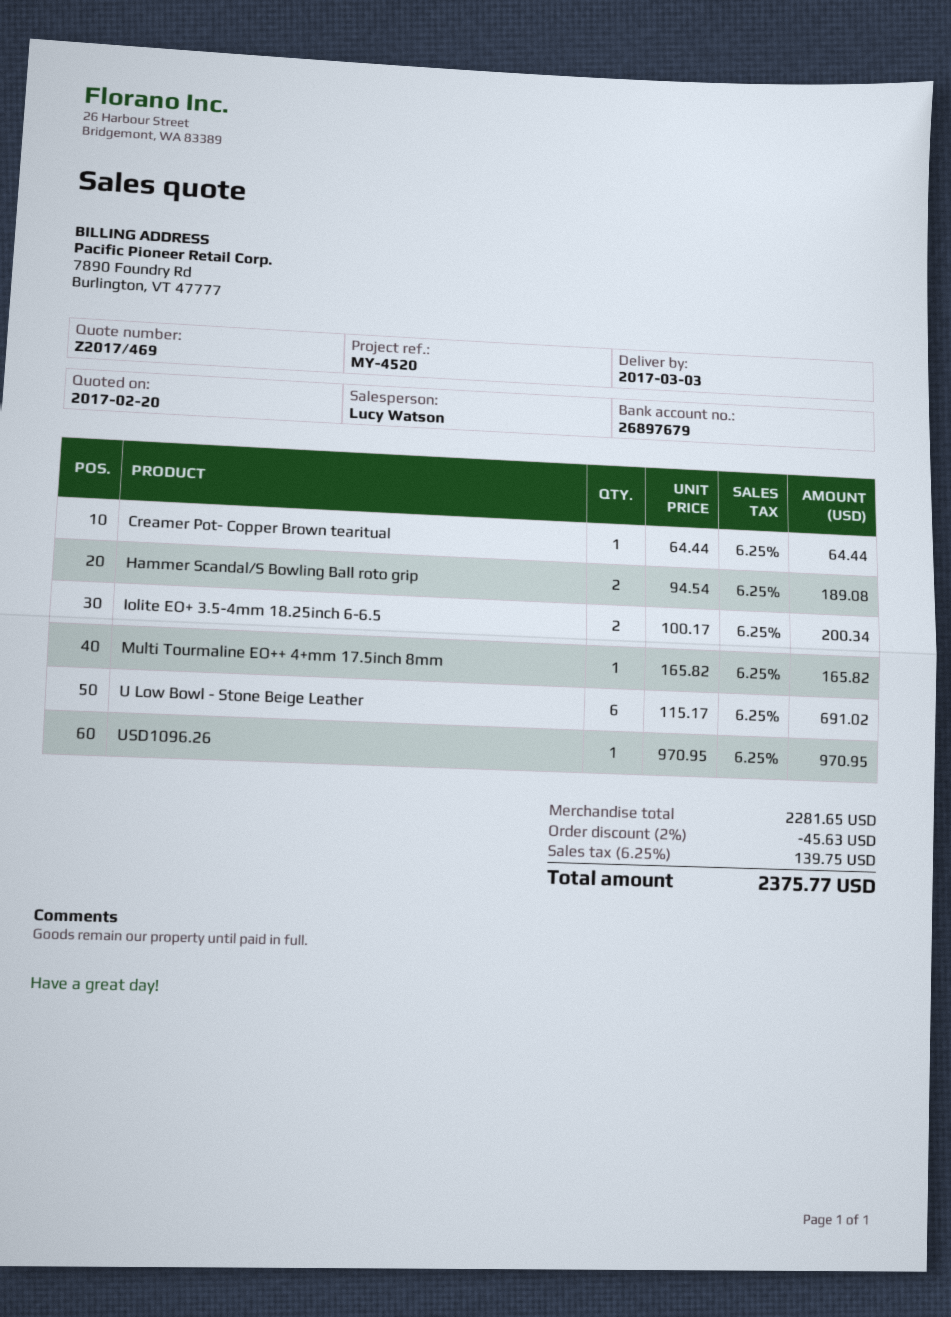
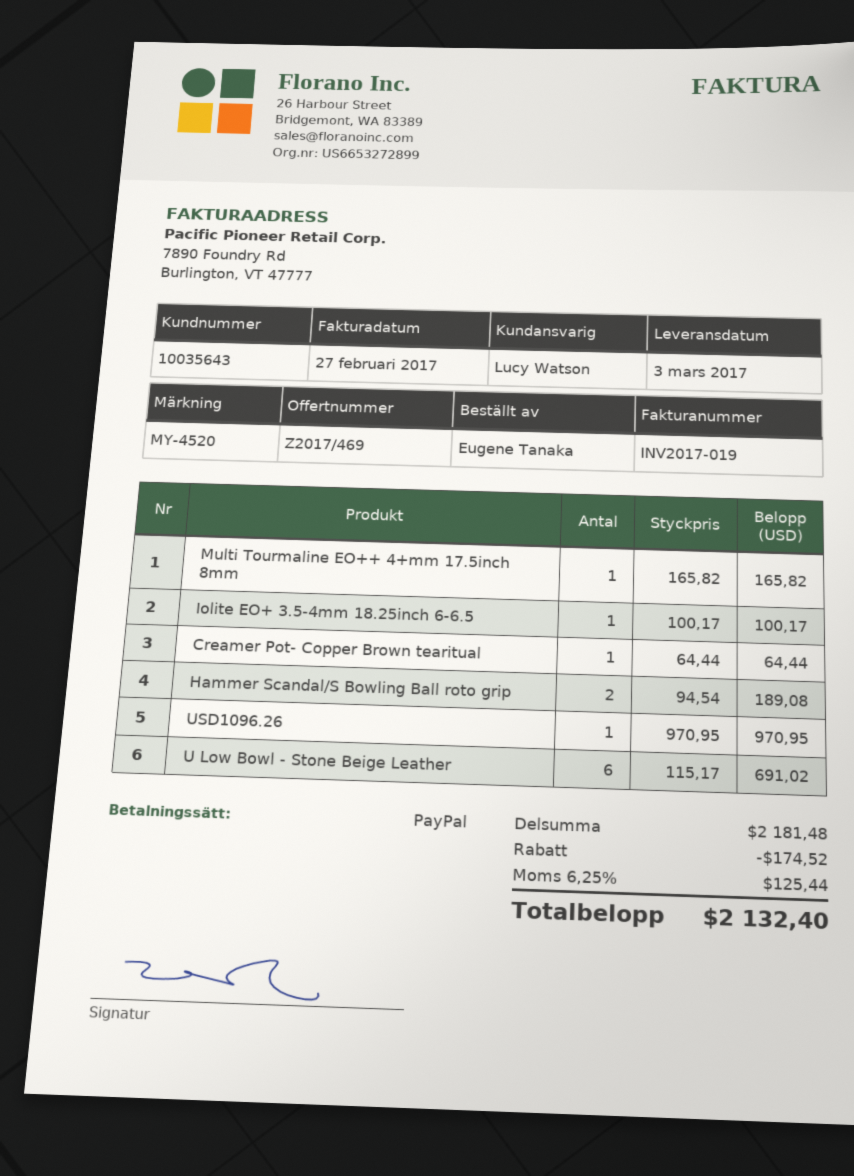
Iolite EO+ 3.5-4mm 18.25inch 6-6.5: 2 x 100.17 = 200.34 -> 1 x 100.17 = 100.17
subtotal: 2281.65 -> 2181.48
discount: 45.63 -> 174.52
tax: 6.25% = 139.75 -> 6.25% = 125.44
total: 2375.77 -> 2132.40

